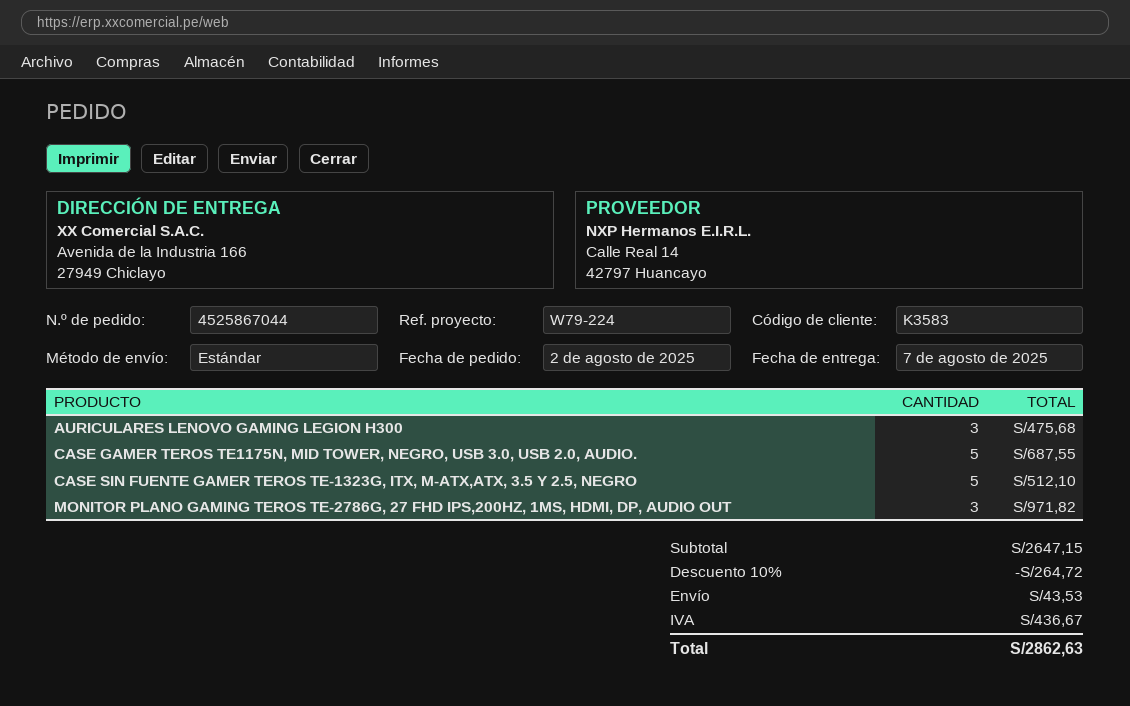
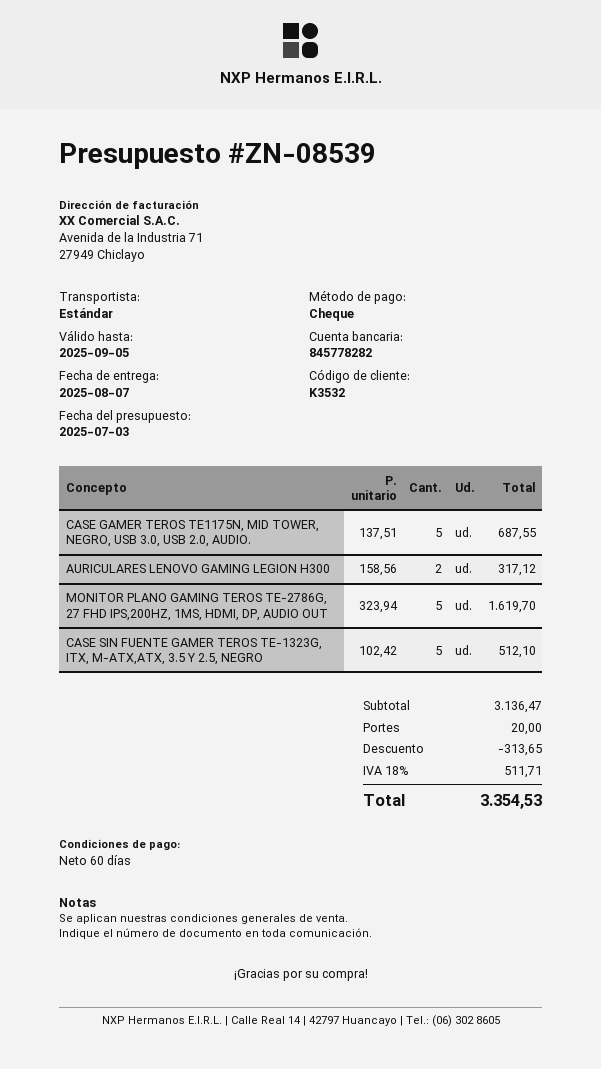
customer number: K3583 -> K3532
AURICULARES LENOVO GAMING LEGION H300: 3 for 475.68 -> 2 for 317.12
MONITOR PLANO GAMING TEROS TE-2786G, 27 FHD IPS,200HZ, 1MS, HDMI, DP, AUDIO OUT: 3 for 971.82 -> 5 for 1619.70
subtotal: 2647.15 -> 3136.47
discount: 264.72 -> 313.65
shipping: 43.53 -> 20.00
tax: 436.67 -> 511.71
total: 2862.63 -> 3354.53

